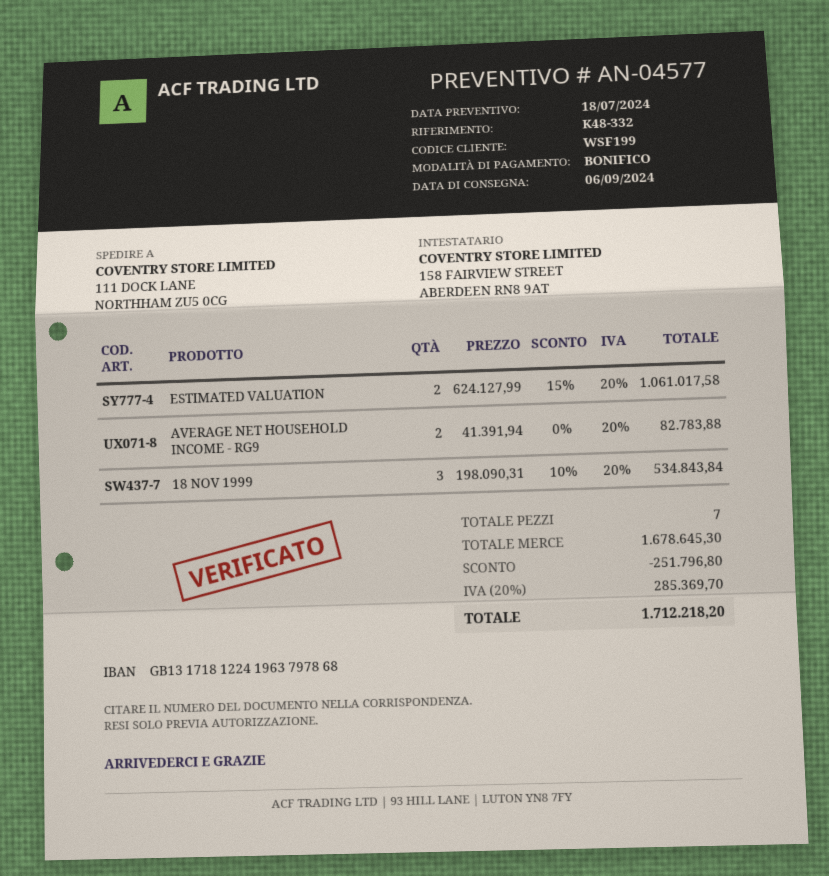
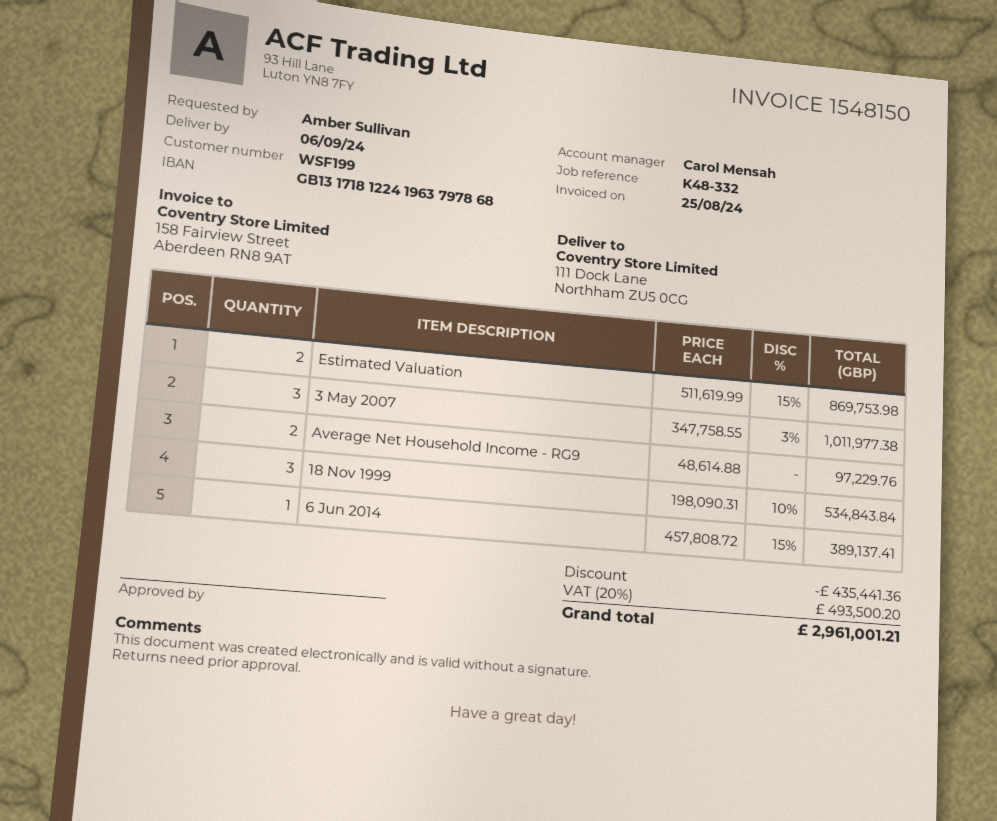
ESTIMATED VALUATION: 2 x 624127.99 - 15% = 1061017.58 -> 2 x 511619.99 - 15% = 869753.98
AVERAGE NET HOUSEHOLD INCOME - RG9: 2 x 41391.94 = 82783.88 -> 2 x 48614.88 = 97229.76
3 May 2007: none -> 3 x 347758.55 - 3% = 1011977.38
6 Jun 2014: none -> 1 x 457808.72 - 15% = 389137.41
discount: 251796.80 -> 435441.36
tax: 20% = 285369.70 -> 20% = 493500.20
total: 1712218.20 -> 2961001.21

